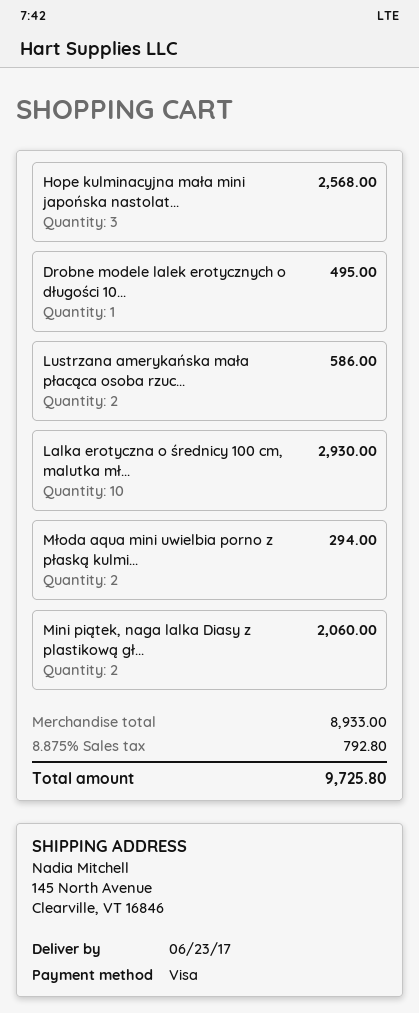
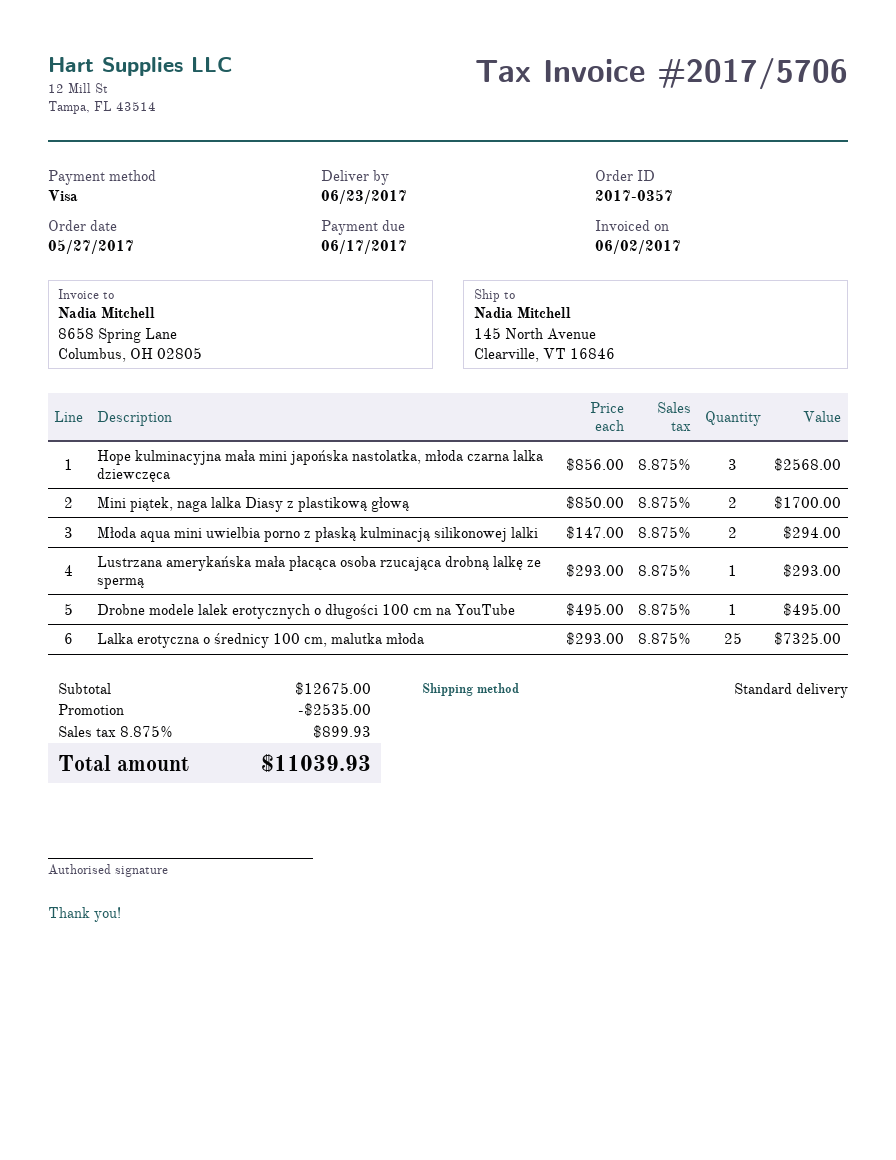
Lustrzana amerykańska mała płacąca osoba rzuc...: 2 for 586.00 -> 1 for 293.00
Lalka erotyczna o średnicy 100 cm, malutka mł...: 10 for 2930.00 -> 25 for 7325.00
Mini piątek, naga lalka Diasy z plastikową gł...: 2 for 2060.00 -> 2 for 1700.00
subtotal: 8933.00 -> 12675.00
discount: none -> 2535.00
tax: 8.875% = 792.80 -> 8.875% = 899.93
total: 9725.80 -> 11039.93

